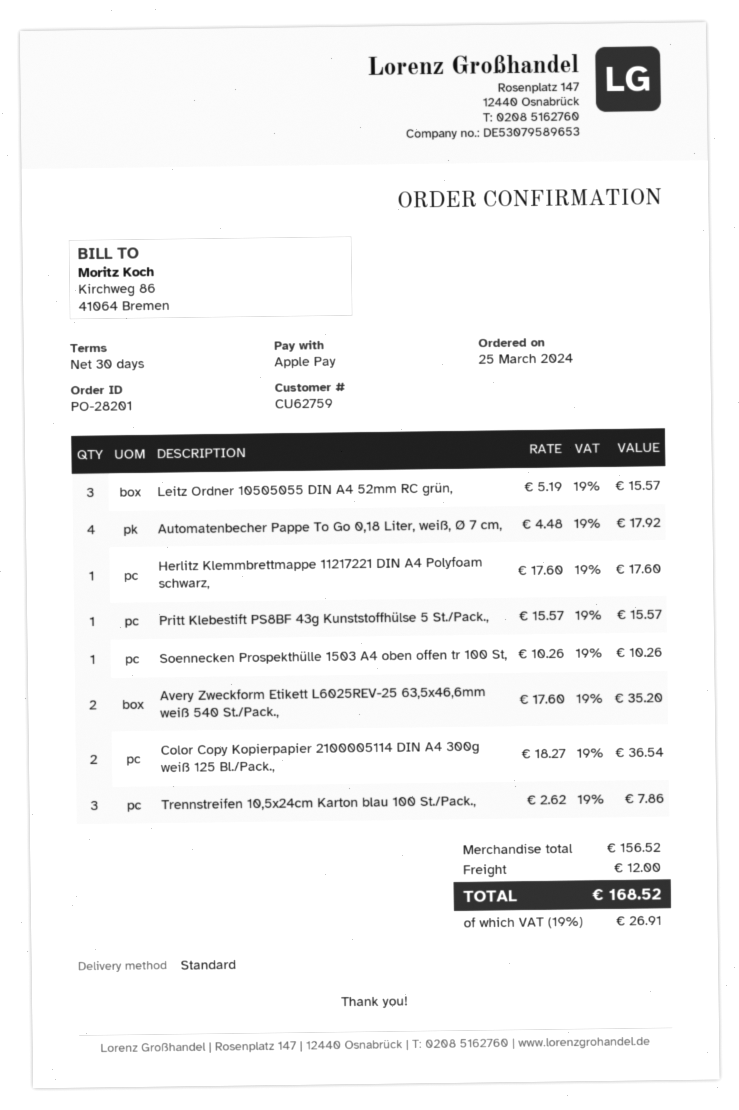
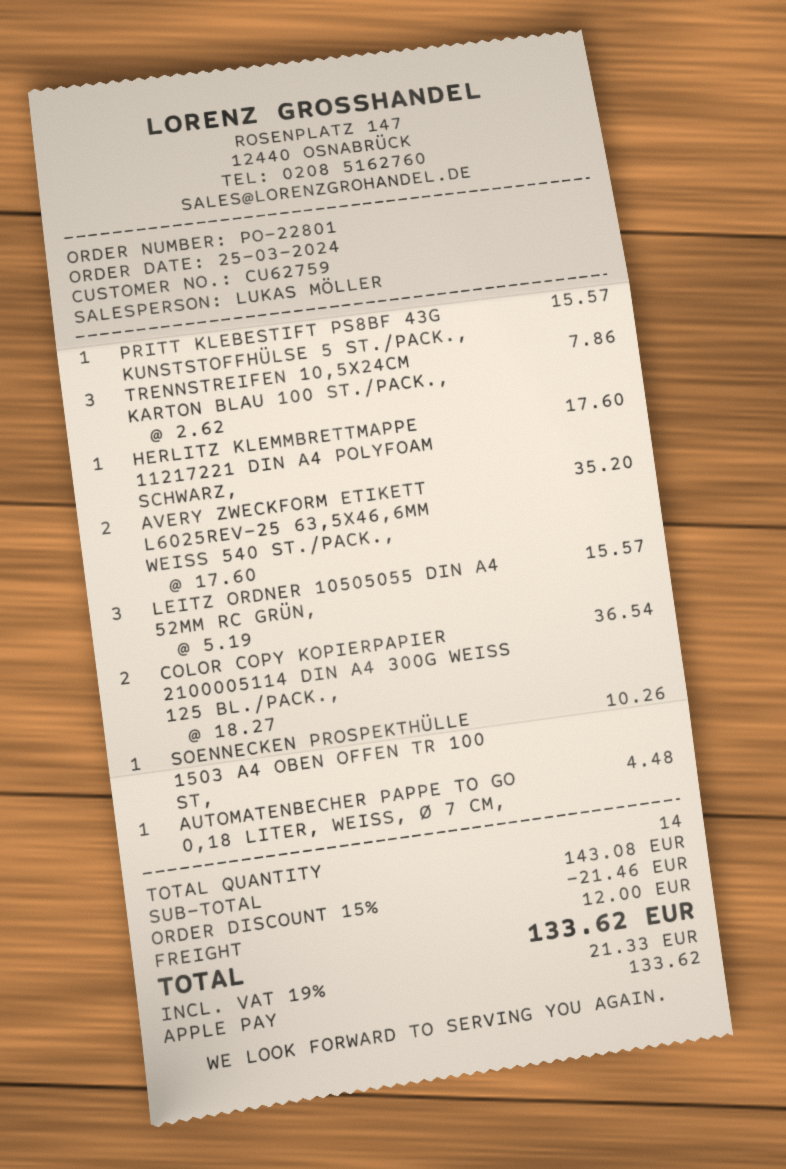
order number: PO-28201 -> PO-22801
Automatenbecher Pappe To Go 0,18 Liter, weiß, Ø 7 cm,: 4 x 4.48 = 17.92 -> 1 x 4.48 = 4.48
subtotal: 156.52 -> 143.08
discount: none -> 15% = 21.46
tax: 19% = 26.91 -> 19% = 21.33
total: 168.52 -> 133.62

